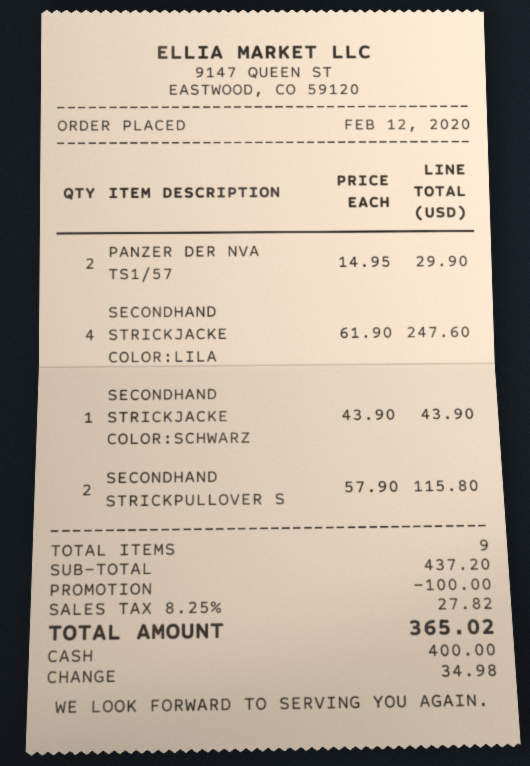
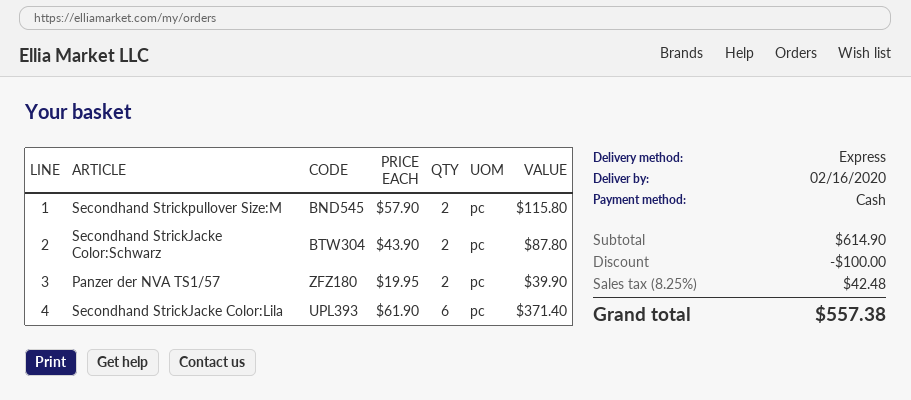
PANZER DER NVA TS1/57: 2 x 14.95 = 29.90 -> 2 x 19.95 = 39.90
SECONDHAND STRICKJACKE COLOR:LILA: 4 x 61.90 = 247.60 -> 6 x 61.90 = 371.40
SECONDHAND STRICKJACKE COLOR:SCHWARZ: 1 x 43.90 = 43.90 -> 2 x 43.90 = 87.80
subtotal: 437.20 -> 614.90
tax: 8.25% = 27.82 -> 8.25% = 42.48
total: 365.02 -> 557.38

